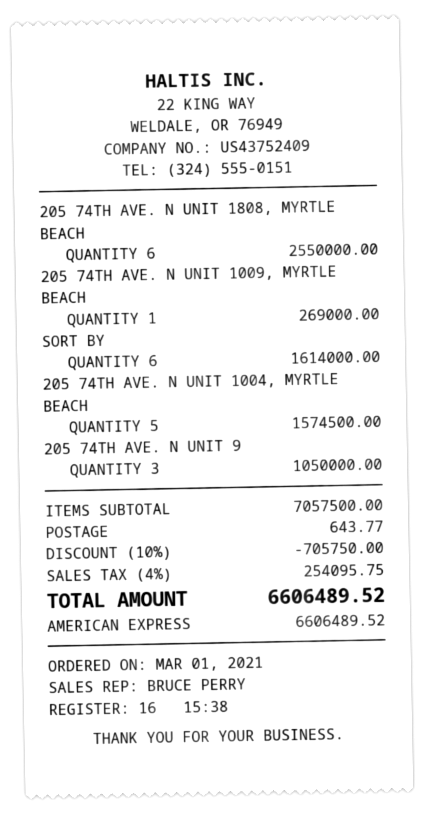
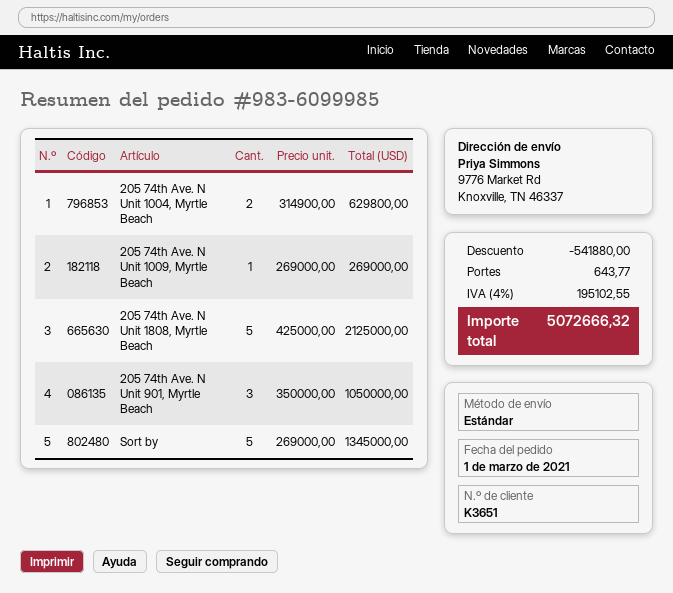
205 74TH AVE. N UNIT 1808, MYRTLE BEACH: 6 for 2550000.00 -> 5 for 2125000.00
SORT BY: 6 for 1614000.00 -> 5 for 1345000.00
205 74TH AVE. N UNIT 1004, MYRTLE BEACH: 5 for 1574500.00 -> 2 for 629800.00
discount: 705750.00 -> 541880.00
tax: 4% = 254095.75 -> 4% = 195102.55
total: 6606489.52 -> 5072666.32

